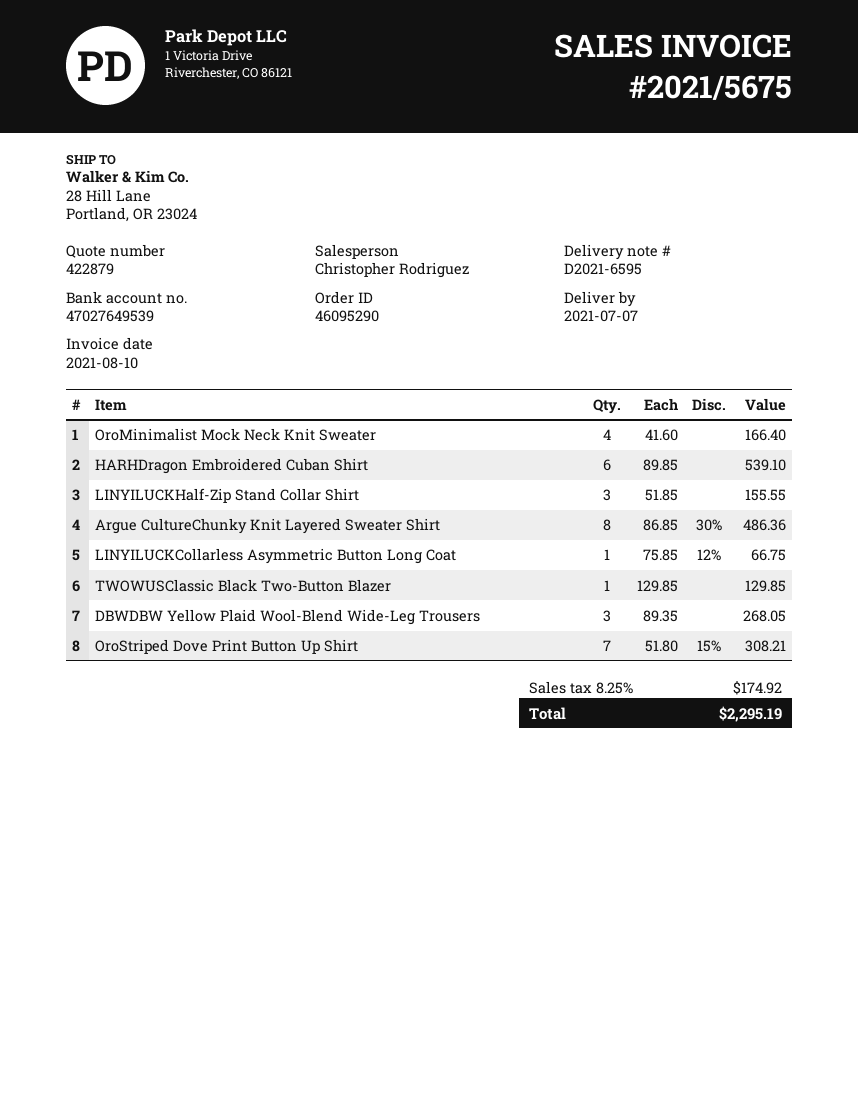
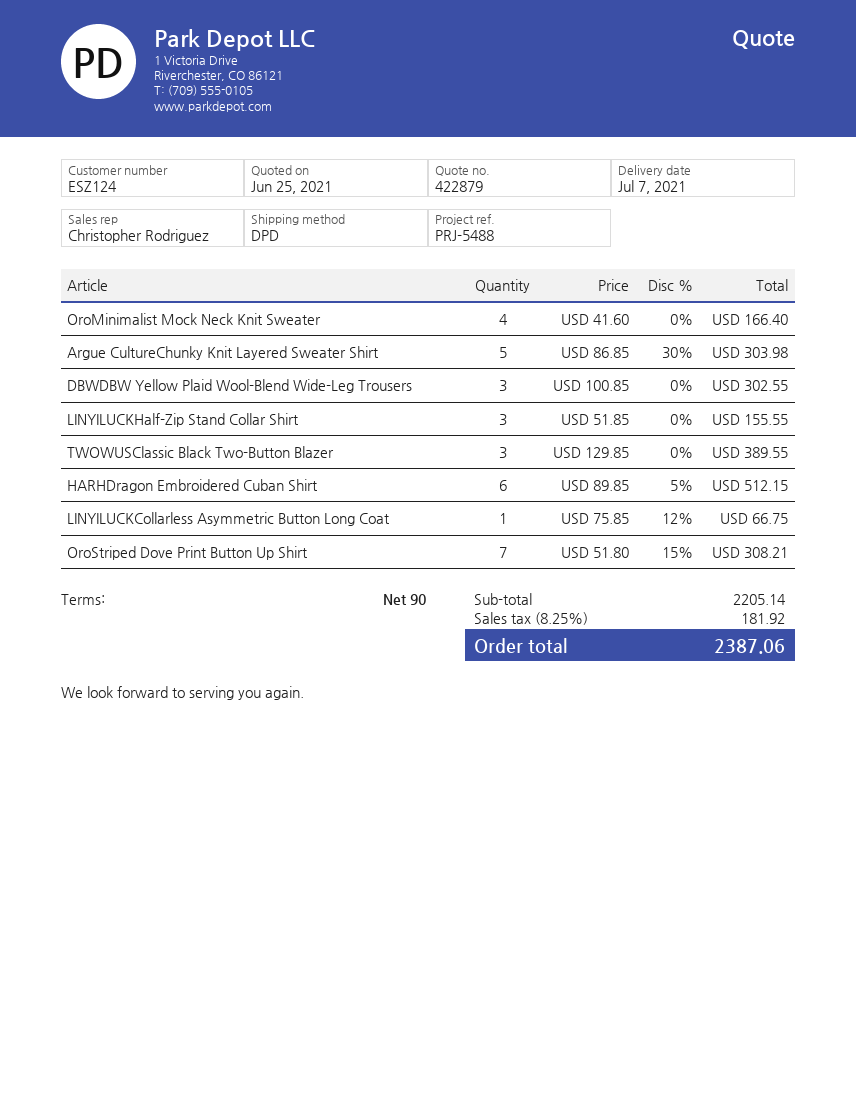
HARHDragon Embroidered Cuban Shirt: 6 x 89.85 = 539.10 -> 6 x 89.85 - 5% = 512.15
Argue CultureChunky Knit Layered Sweater Shirt: 8 x 86.85 - 30% = 486.36 -> 5 x 86.85 - 30% = 303.98
TWOWUSClassic Black Two-Button Blazer: 1 x 129.85 = 129.85 -> 3 x 129.85 = 389.55
DBWDBW Yellow Plaid Wool-Blend Wide-Leg Trousers: 3 x 89.35 = 268.05 -> 3 x 100.85 = 302.55
tax: 8.25% = 174.92 -> 8.25% = 181.92
total: 2295.19 -> 2387.06

